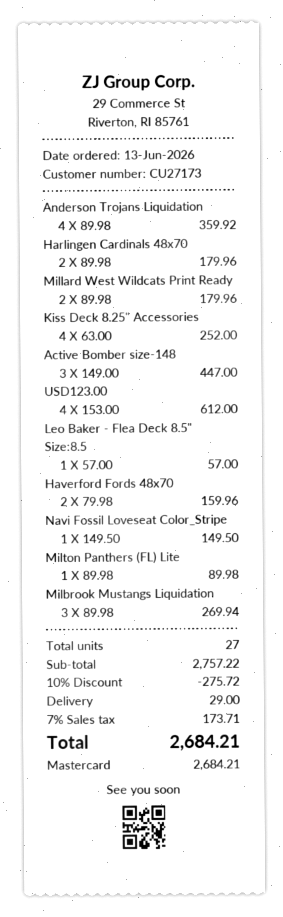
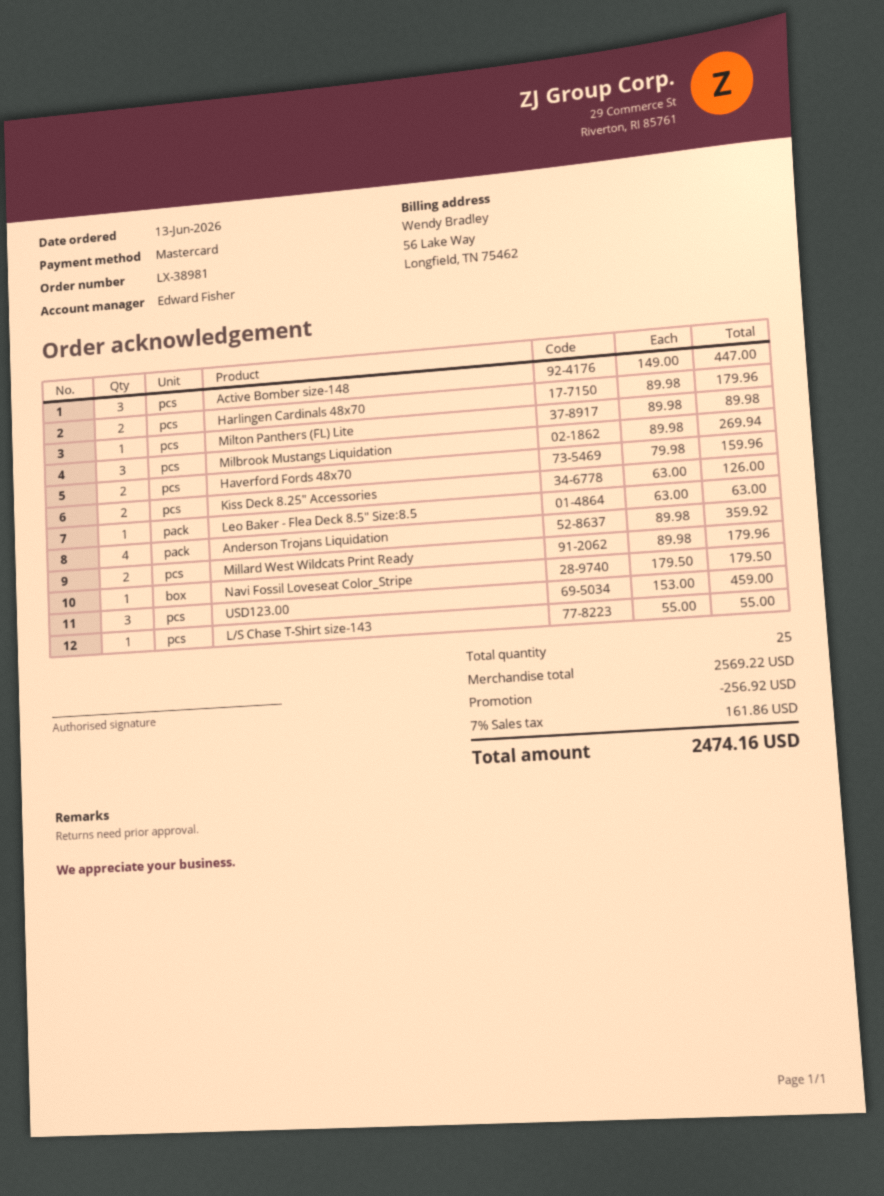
Kiss Deck 8.25" Accessories: 4 x 63.00 = 252.00 -> 2 x 63.00 = 126.00
USD123.00: 4 x 153.00 = 612.00 -> 3 x 153.00 = 459.00
Leo Baker - Flea Deck 8.5" Size:8.5: 1 x 57.00 = 57.00 -> 1 x 63.00 = 63.00
Navi Fossil Loveseat Color_Stripe: 1 x 149.50 = 149.50 -> 1 x 179.50 = 179.50
L/S Chase T-Shirt size-143: none -> 1 x 55.00 = 55.00
total quantity: 27 -> 25
subtotal: 2757.22 -> 2569.22
discount: 275.72 -> 256.92
shipping: 29.00 -> none
tax: 7% = 173.71 -> 7% = 161.86
total: 2684.21 -> 2474.16

